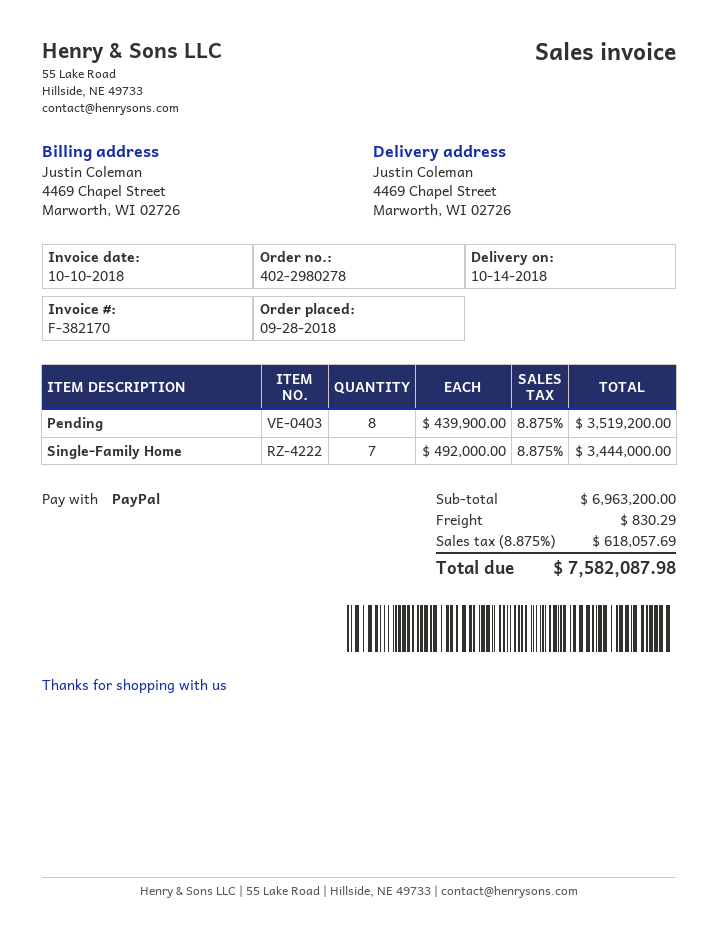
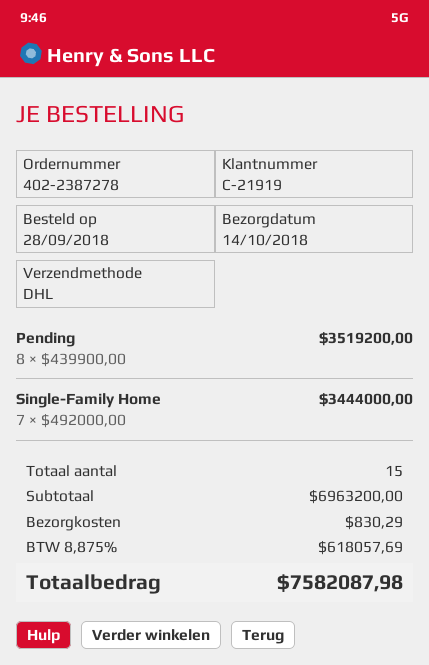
order number: 402-2980278 -> 402-2387278

